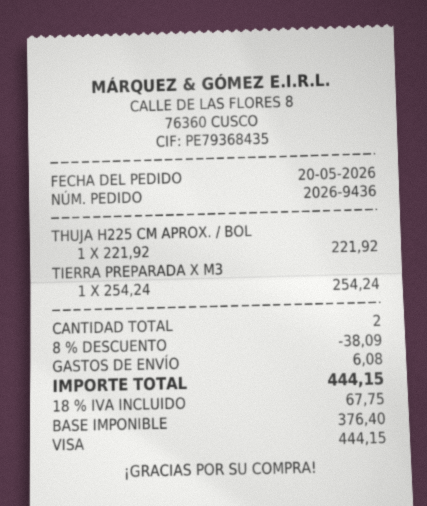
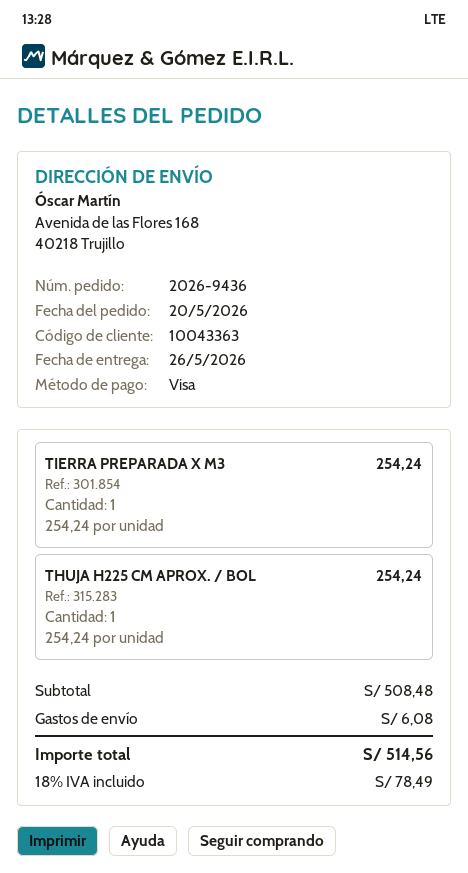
THUJA H225 CM APROX. / BOL: 1 x 221.92 = 221.92 -> 1 x 254.24 = 254.24
discount: 8% = 38.09 -> none
tax: 18% = 67.75 -> 18% = 78.49
total: 444.15 -> 514.56

